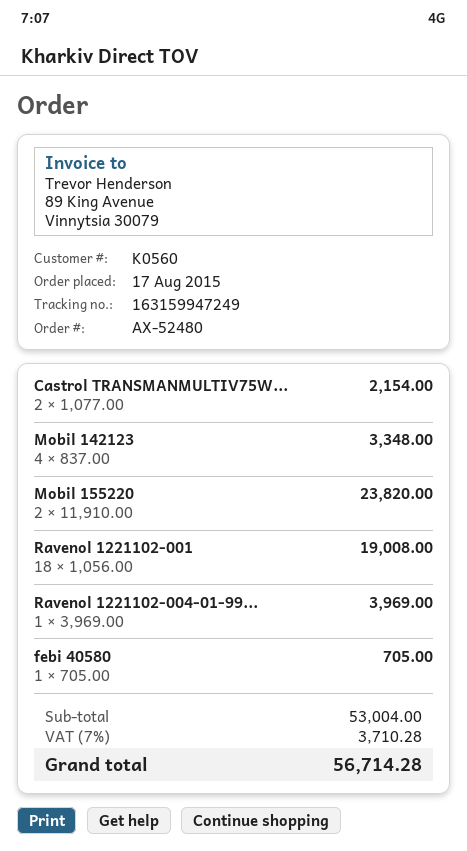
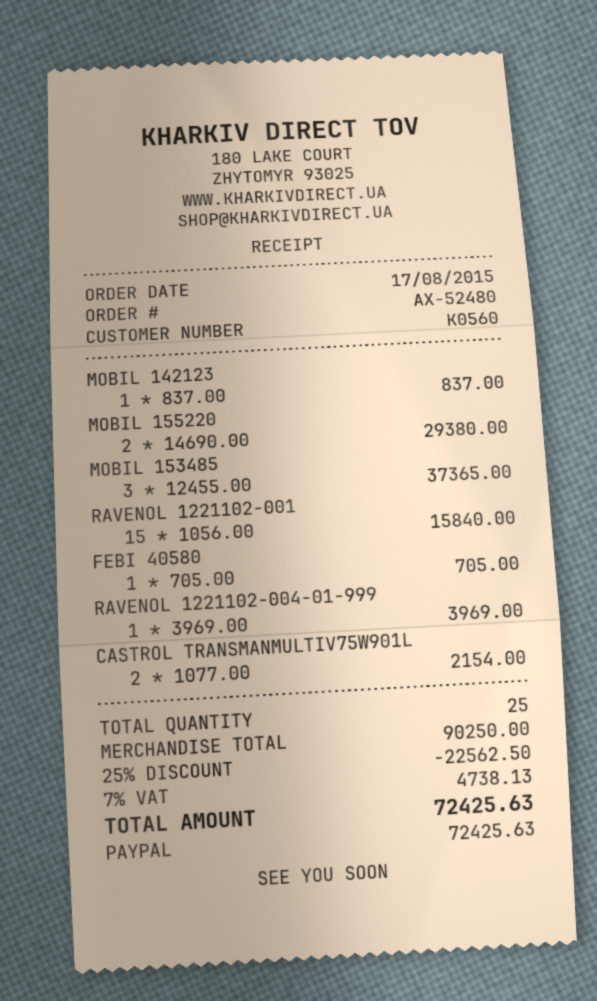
Mobil 142123: 4 x 837.00 = 3348.00 -> 1 x 837.00 = 837.00
Mobil 155220: 2 x 11910.00 = 23820.00 -> 2 x 14690.00 = 29380.00
Ravenol 1221102-001: 18 x 1056.00 = 19008.00 -> 15 x 1056.00 = 15840.00
MOBIL 153485: none -> 3 x 12455.00 = 37365.00
subtotal: 53004.00 -> 90250.00
discount: none -> 25% = 22562.50
tax: 7% = 3710.28 -> 7% = 4738.13
total: 56714.28 -> 72425.63

